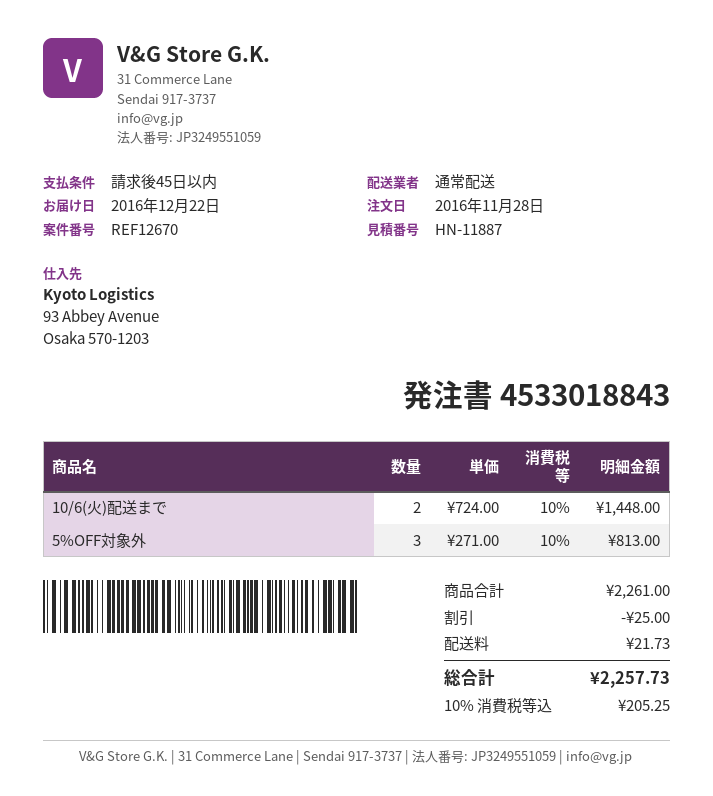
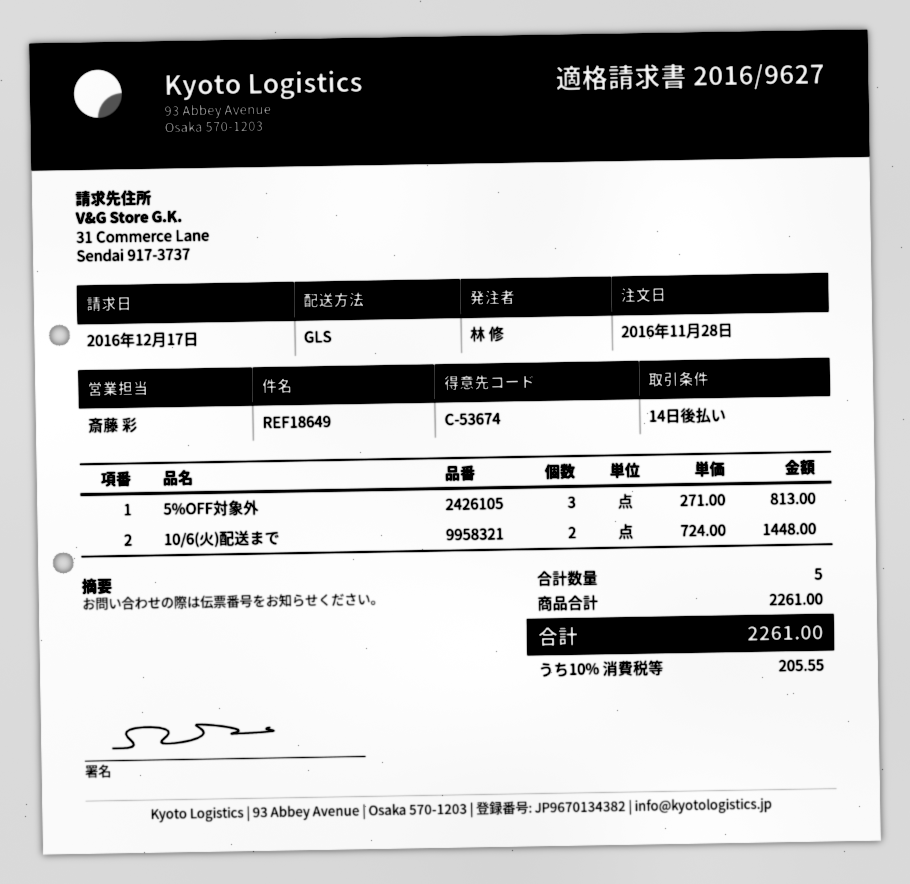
payment terms: 45 days -> 14 days
reference: REF12670 -> REF18649
shipping method: standard -> GLS
discount: 25.00 -> none
shipping: 21.73 -> none
tax: 10% = 205.25 -> 10% = 205.55
total: 2257.73 -> 2261.00

